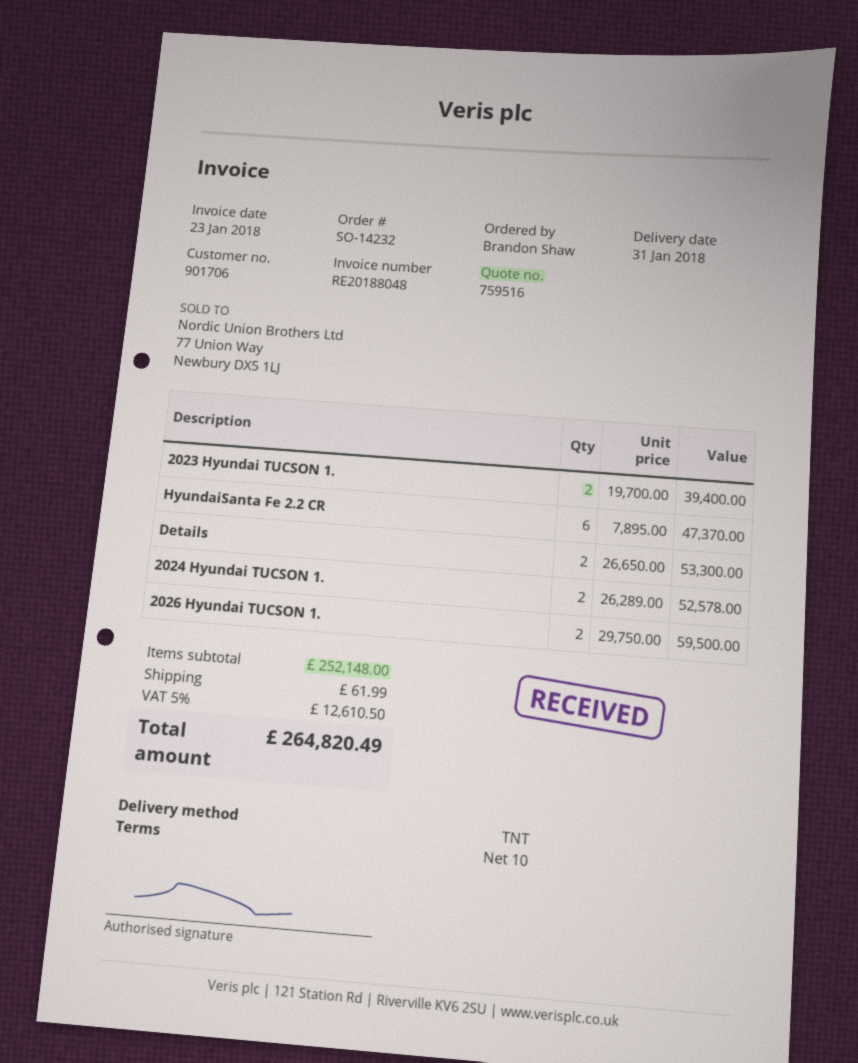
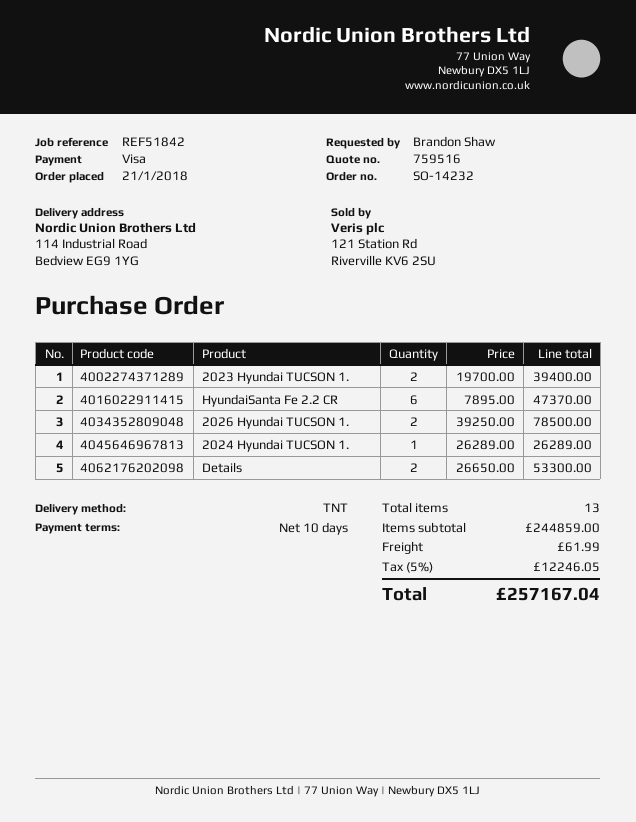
2024 Hyundai TUCSON 1.: 2 x 26289.00 = 52578.00 -> 1 x 26289.00 = 26289.00
2026 Hyundai TUCSON 1.: 2 x 29750.00 = 59500.00 -> 2 x 39250.00 = 78500.00
subtotal: 252148.00 -> 244859.00
tax: 5% = 12610.50 -> 5% = 12246.05
total: 264820.49 -> 257167.04

